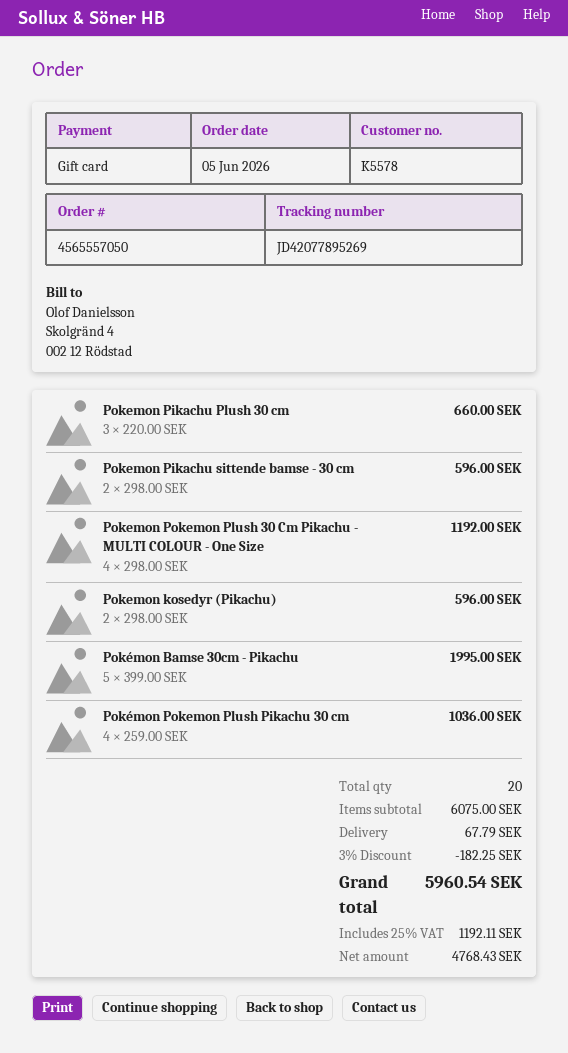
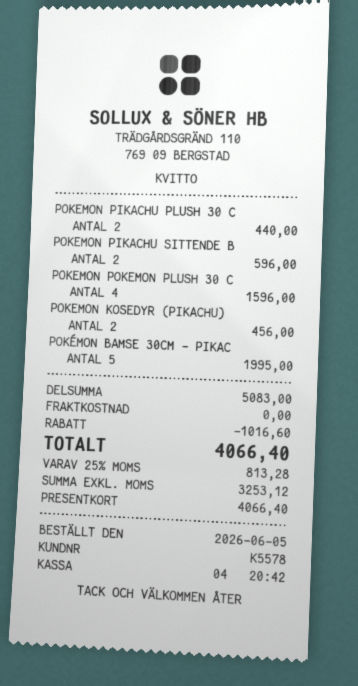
Pokemon Pikachu Plush 30 cm: 3 for 660.00 -> 2 for 440.00
Pokemon Pokemon Plush 30 Cm Pikachu - MULTI COLOUR - One Size: 4 for 1192.00 -> 4 for 1596.00
Pokemon kosedyr (Pikachu): 2 for 596.00 -> 2 for 456.00
Pokémon Pokemon Plush Pikachu 30 cm: 4 for 1036.00 -> none
subtotal: 6075.00 -> 5083.00
discount: 182.25 -> 1016.60
shipping: 67.79 -> 0.00
net: 4768.43 -> 3253.12
tax: 25% = 1192.11 -> 25% = 813.28
total: 5960.54 -> 4066.40

